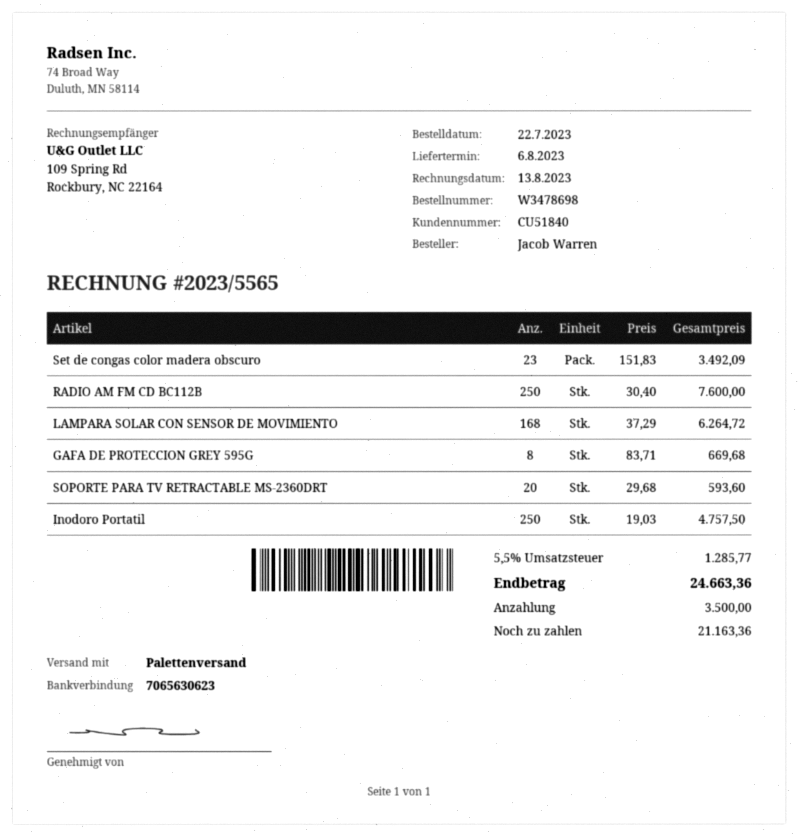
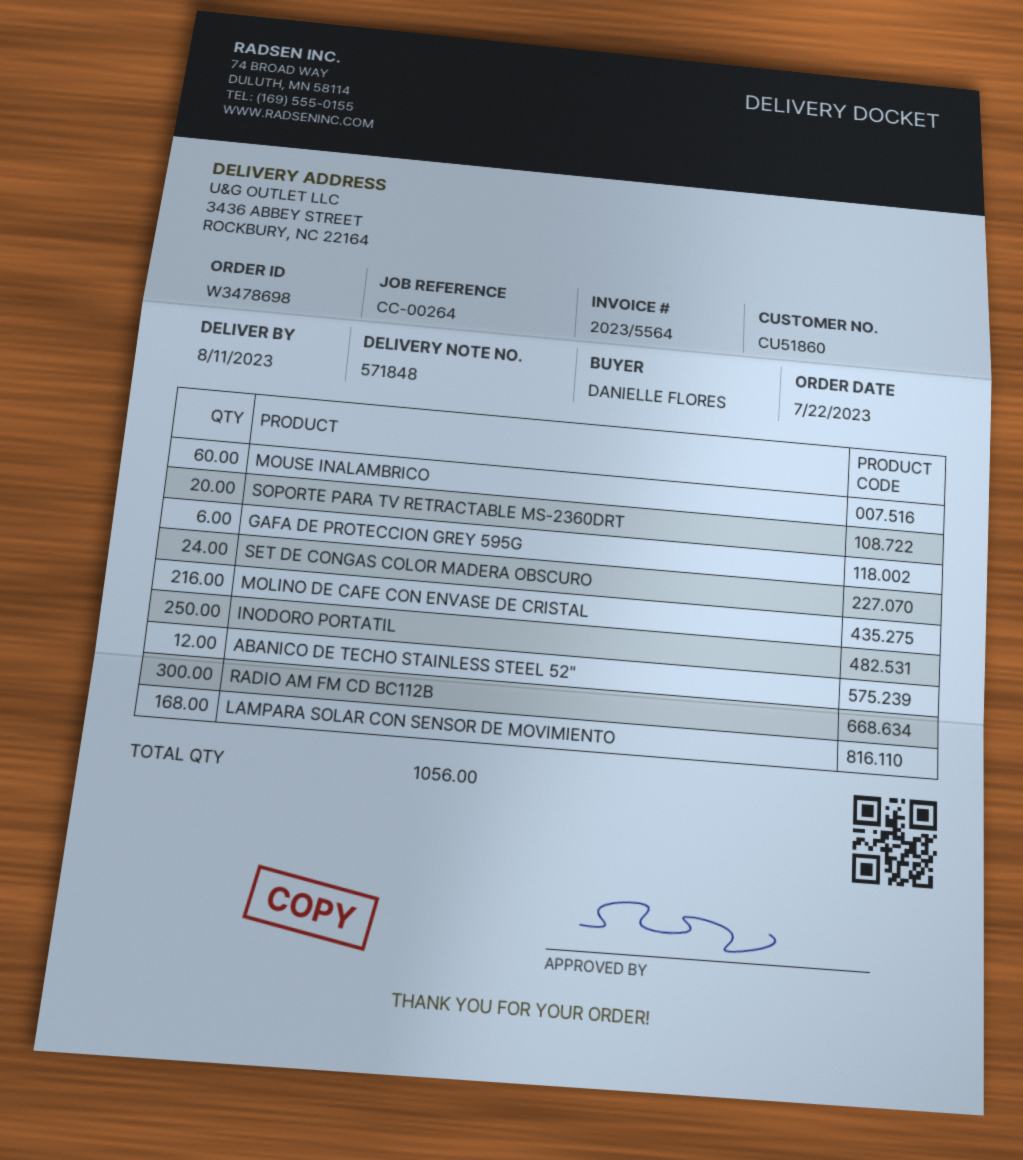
delivery date: 2023-08-06 -> 2023-08-11
invoice number: 2023/5565 -> 2023/5564
customer number: CU51840 -> CU51860
ordered by: Jacob Warren -> DANIELLE FLORES
Set de congas color madera obscuro: 23 -> 24
RADIO AM FM CD BC112B: 250 -> 300
GAFA DE PROTECCION GREY 595G: 8 -> 6
MOUSE INALAMBRICO: none -> 60
MOLINO DE CAFE CON ENVASE DE CRISTAL: none -> 216
ABANICO DE TECHO STAINLESS STEEL 52": none -> 12

